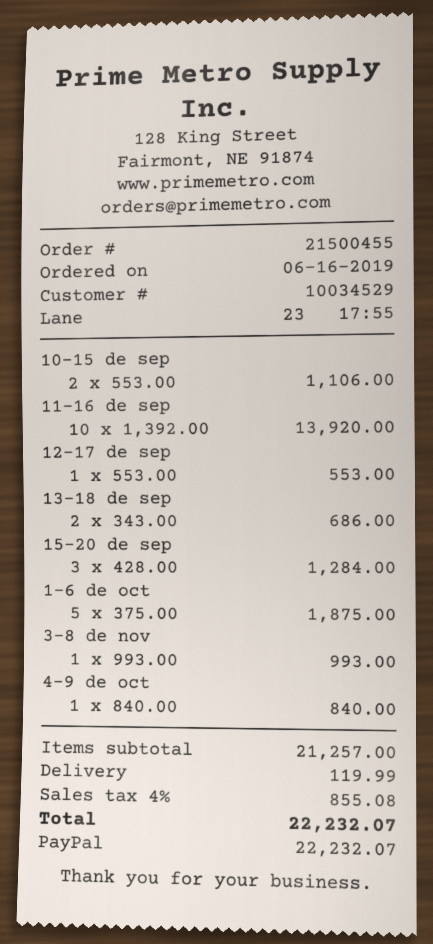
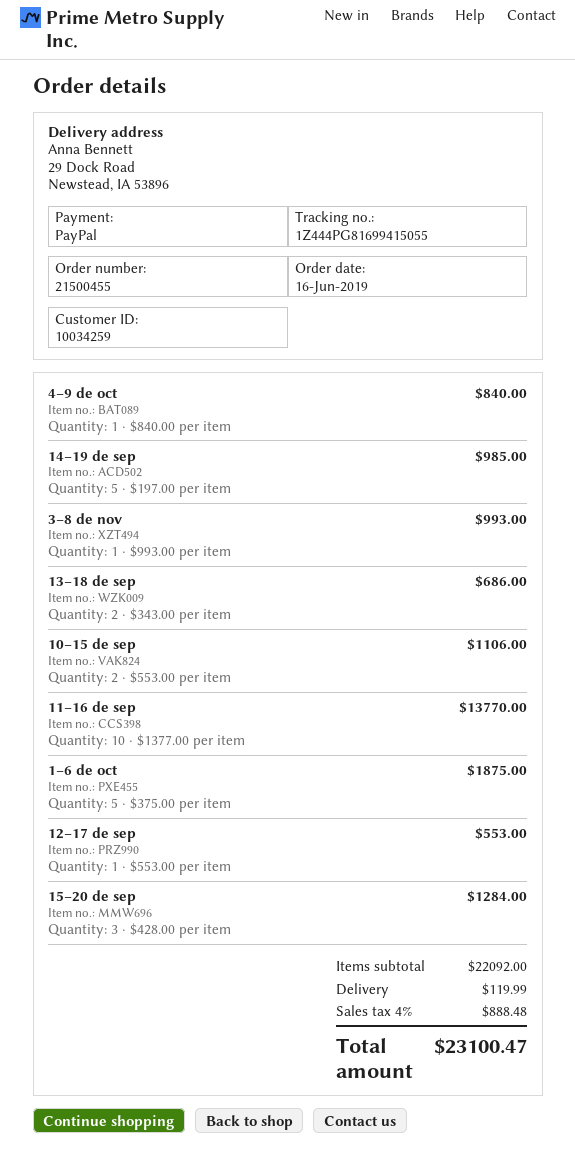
customer number: 10034529 -> 10034259
11–16 de sep: 10 x 1392.00 = 13920.00 -> 10 x 1377.00 = 13770.00
14–19 de sep: none -> 5 x 197.00 = 985.00
subtotal: 21257.00 -> 22092.00
tax: 4% = 855.08 -> 4% = 888.48
total: 22232.07 -> 23100.47

